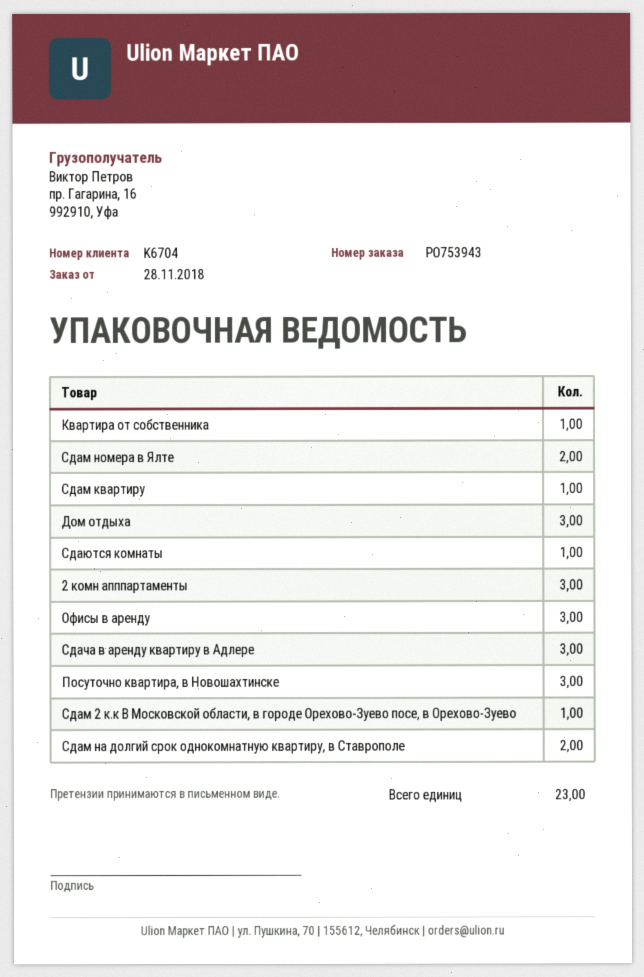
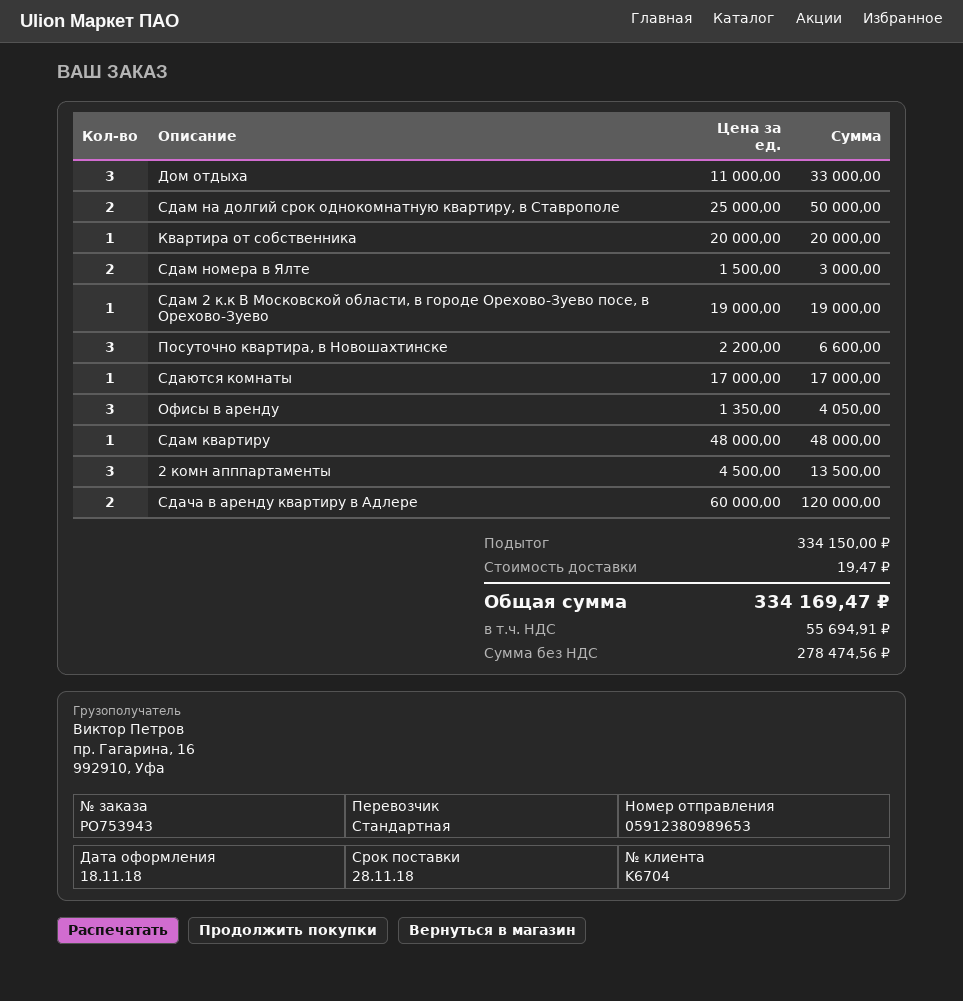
order date: 2018-11-28 -> 2018-11-18
Сдача в аренду квартиру в Адлере: 3 -> 2

